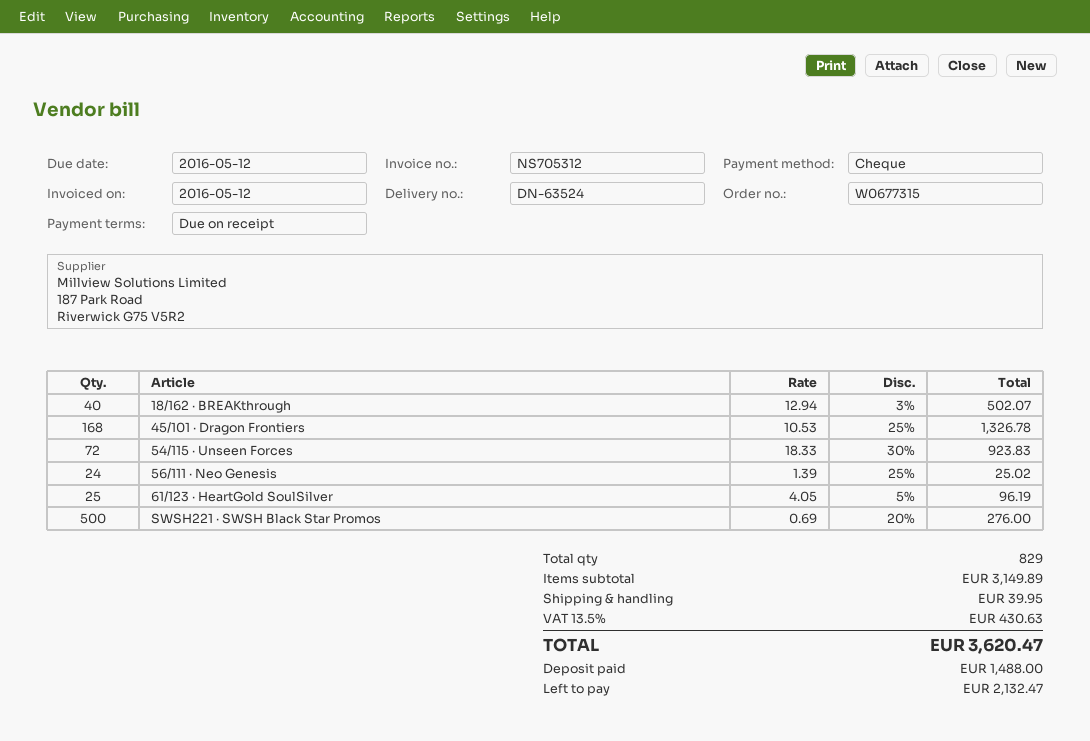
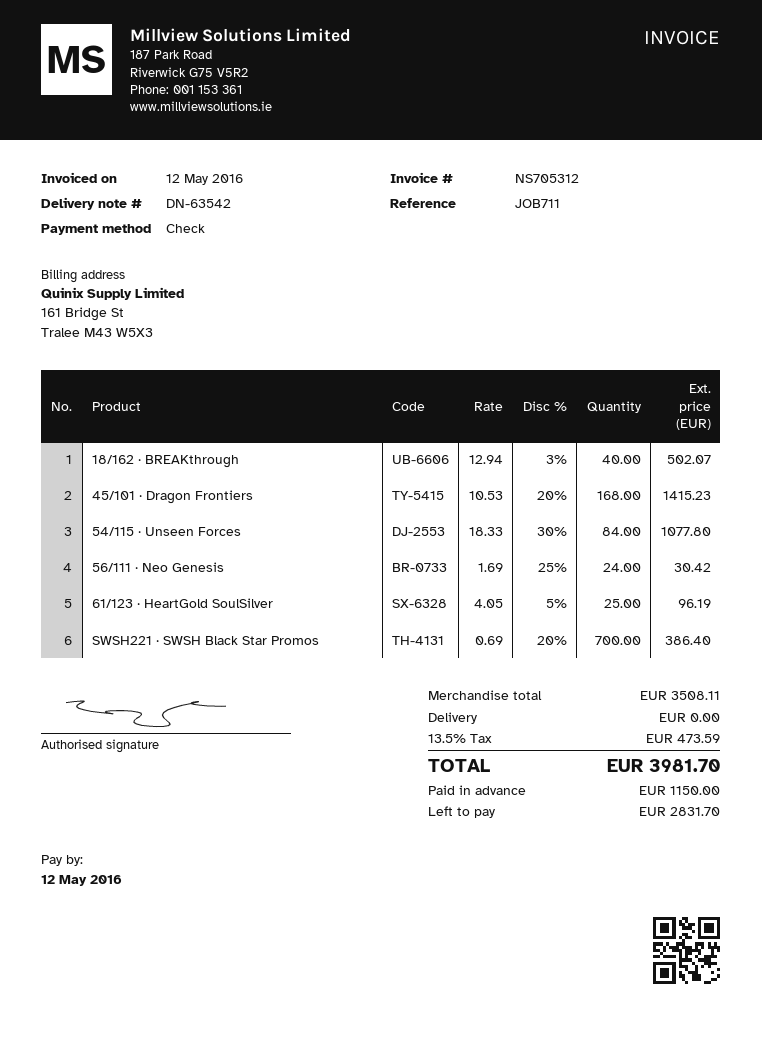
delivery note number: DN-63524 -> DN-63542
45/101 · Dragon Frontiers: 168 x 10.53 - 25% = 1326.78 -> 168 x 10.53 - 20% = 1415.23
54/115 · Unseen Forces: 72 x 18.33 - 30% = 923.83 -> 84 x 18.33 - 30% = 1077.80
56/111 · Neo Genesis: 24 x 1.39 - 25% = 25.02 -> 24 x 1.69 - 25% = 30.42
SWSH221 · SWSH Black Star Promos: 500 x 0.69 - 20% = 276.00 -> 700 x 0.69 - 20% = 386.40
subtotal: 3149.89 -> 3508.11
shipping: 39.95 -> 0.00
tax: 13.5% = 430.63 -> 13.5% = 473.59
total: 3620.47 -> 3981.70
deposit: 1488.00 -> 1150.00
balance: 2132.47 -> 2831.70

